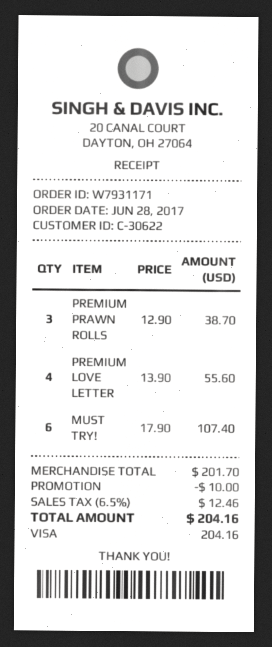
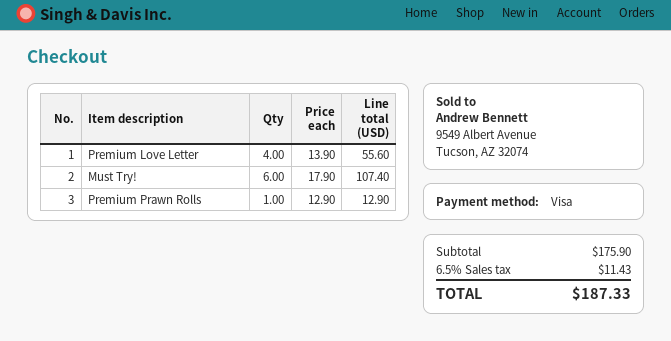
PREMIUM PRAWN ROLLS: 3 x 12.90 = 38.70 -> 1 x 12.90 = 12.90
subtotal: 201.70 -> 175.90
discount: 10.00 -> none
tax: 6.5% = 12.46 -> 6.5% = 11.43
total: 204.16 -> 187.33

